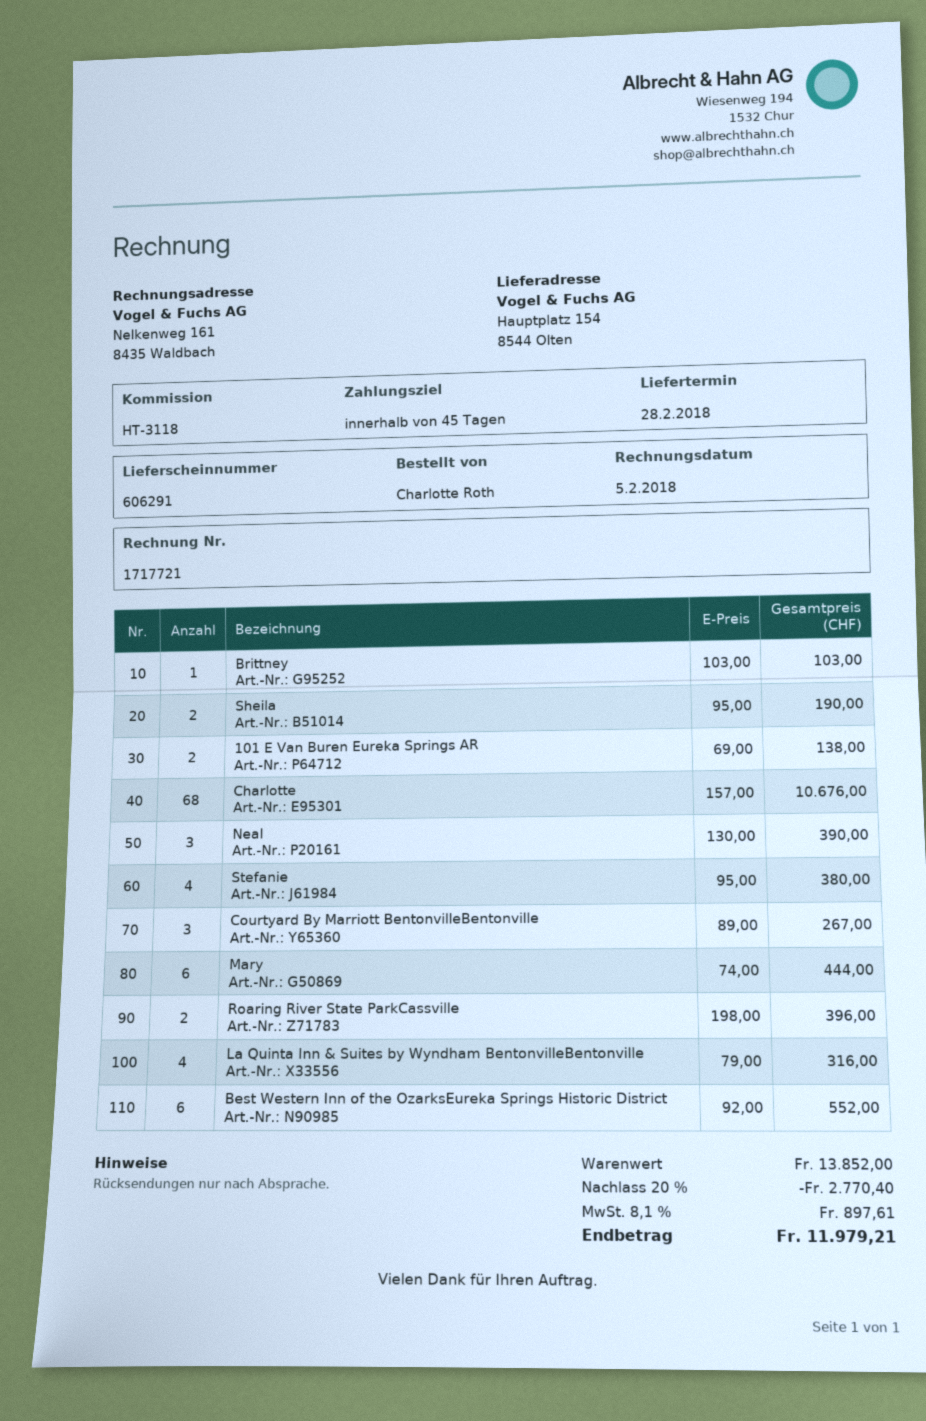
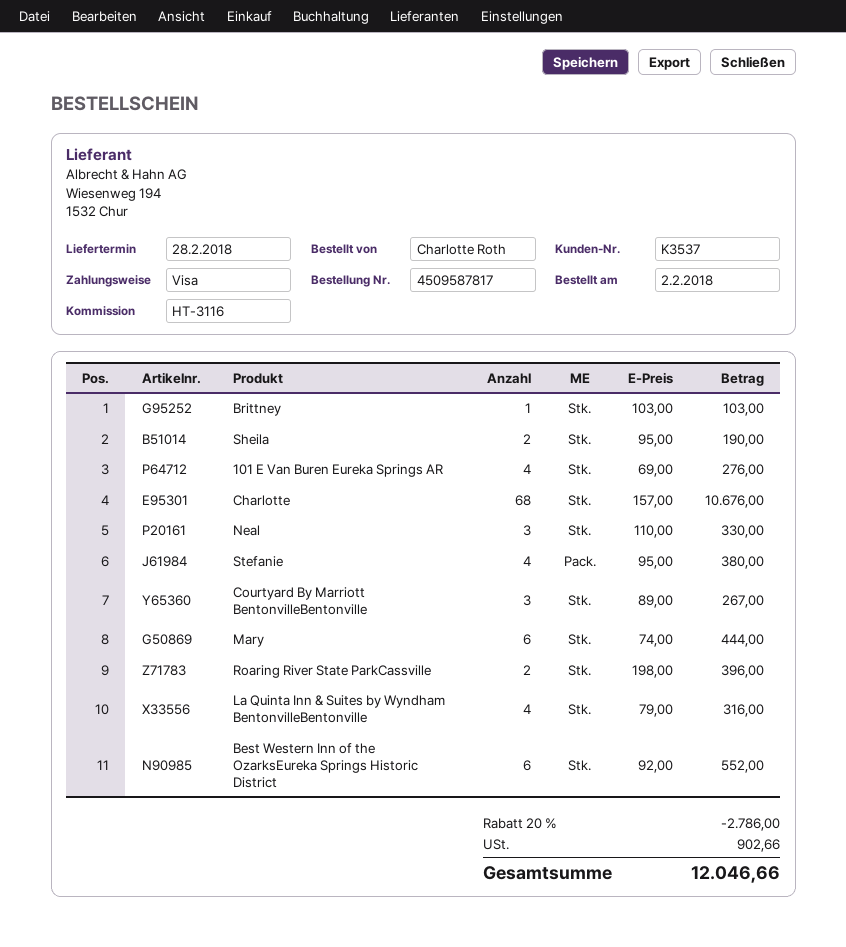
reference: HT-3118 -> HT-3116
101 E Van Buren Eureka Springs AR: 2 x 69.00 = 138.00 -> 4 x 69.00 = 276.00
Neal: 3 x 130.00 = 390.00 -> 3 x 110.00 = 330.00
discount: 20% = 2770.40 -> 20% = 2786.00
tax: 897.61 -> 902.66
total: 11979.21 -> 12046.66

